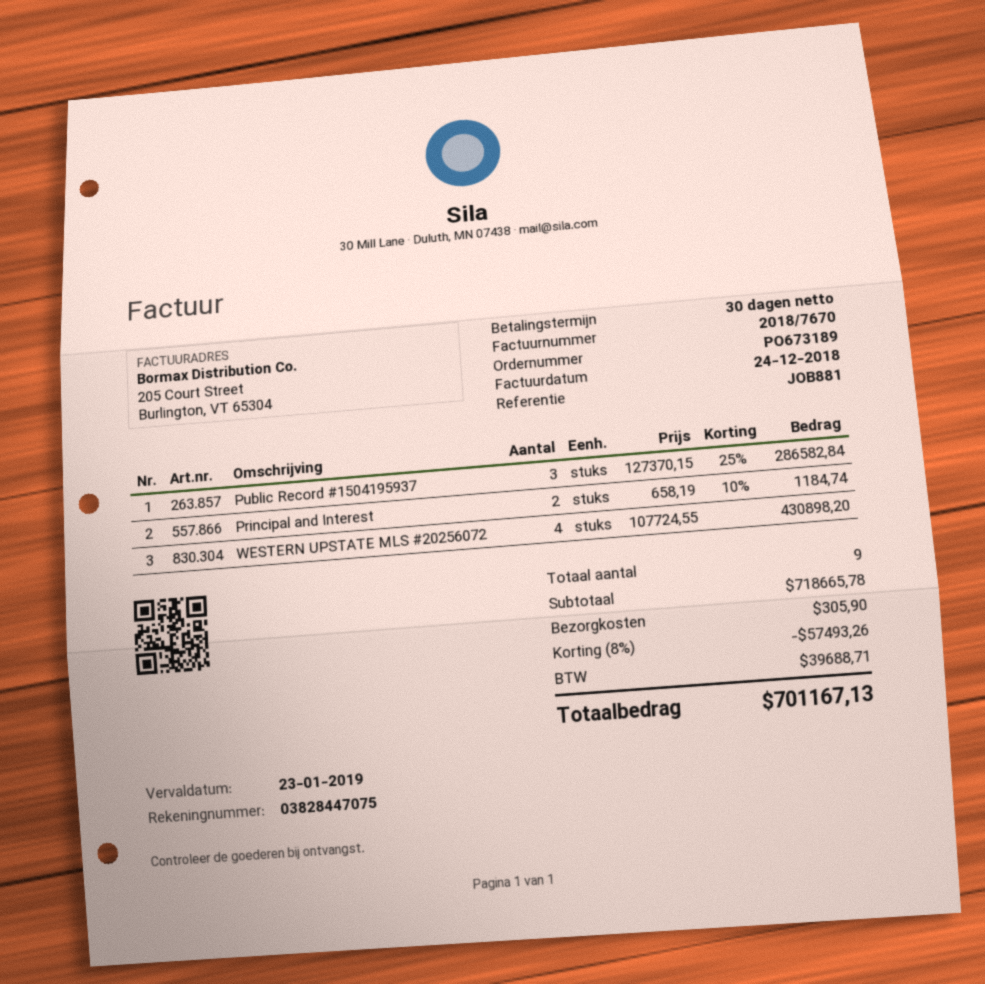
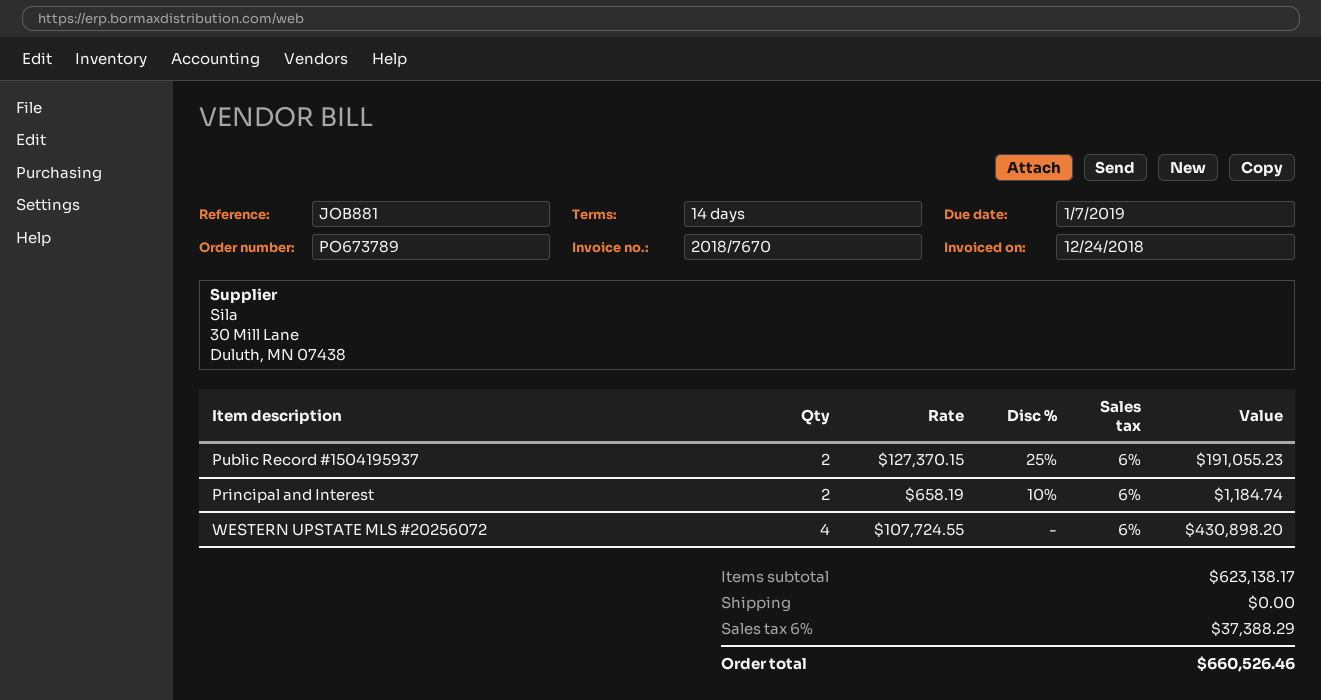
order number: PO673189 -> PO673789
payment terms: 30 days -> 14 days
due date: 2019-01-23 -> 2019-01-07
Public Record #1504195937: 3 x 127370.15 - 25% = 286582.84 -> 2 x 127370.15 - 25% = 191055.23
subtotal: 718665.78 -> 623138.17
discount: 8% = 57493.26 -> none
shipping: 305.90 -> 0.00
tax: 39688.71 -> 37388.29
total: 701167.13 -> 660526.46

